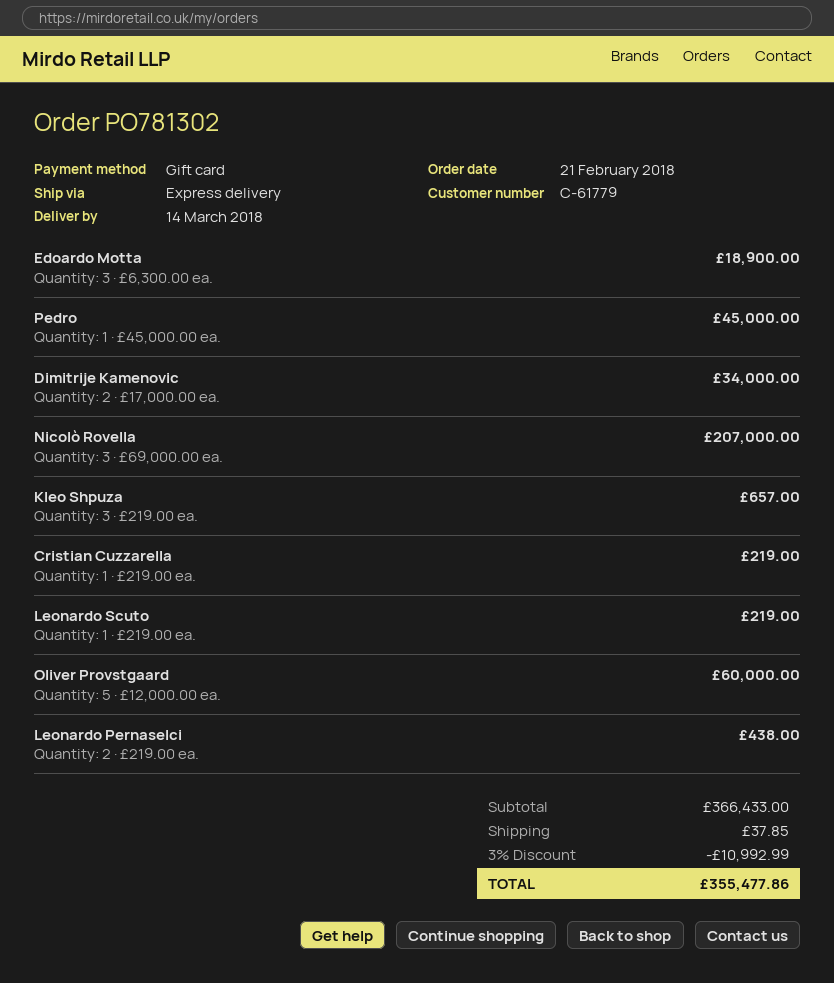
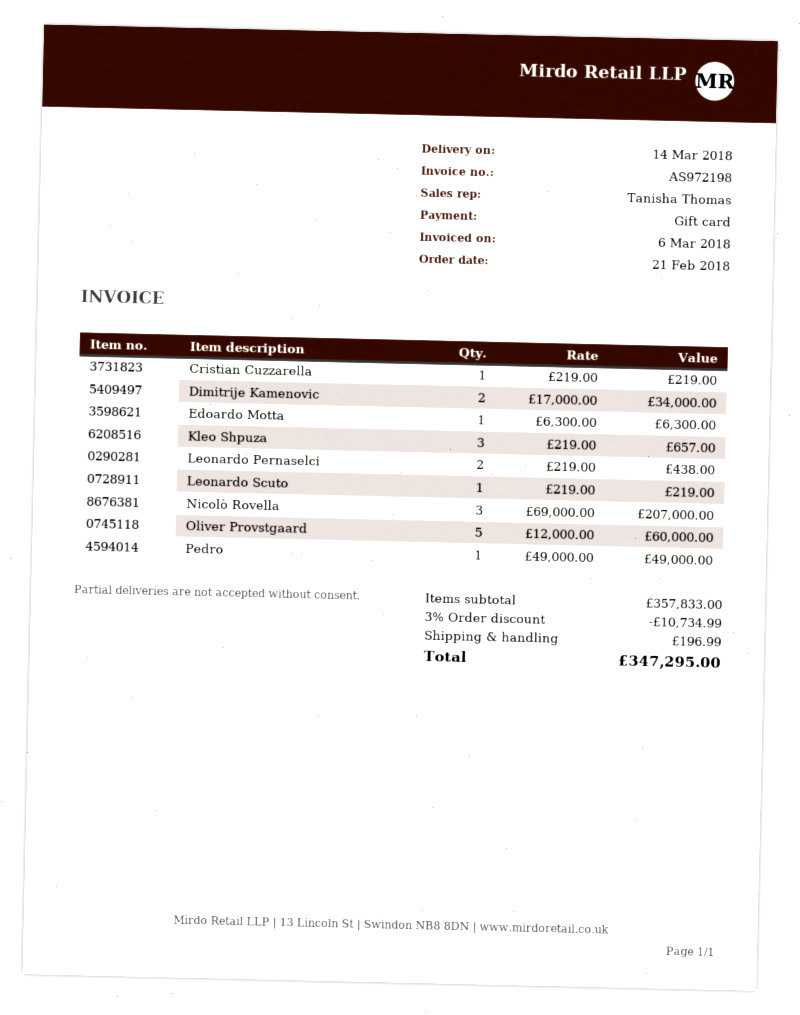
Edoardo Motta: 3 x 6300.00 = 18900.00 -> 1 x 6300.00 = 6300.00
Pedro: 1 x 45000.00 = 45000.00 -> 1 x 49000.00 = 49000.00
subtotal: 366433.00 -> 357833.00
discount: 3% = 10992.99 -> 3% = 10734.99
shipping: 37.85 -> 196.99
total: 355477.86 -> 347295.00

